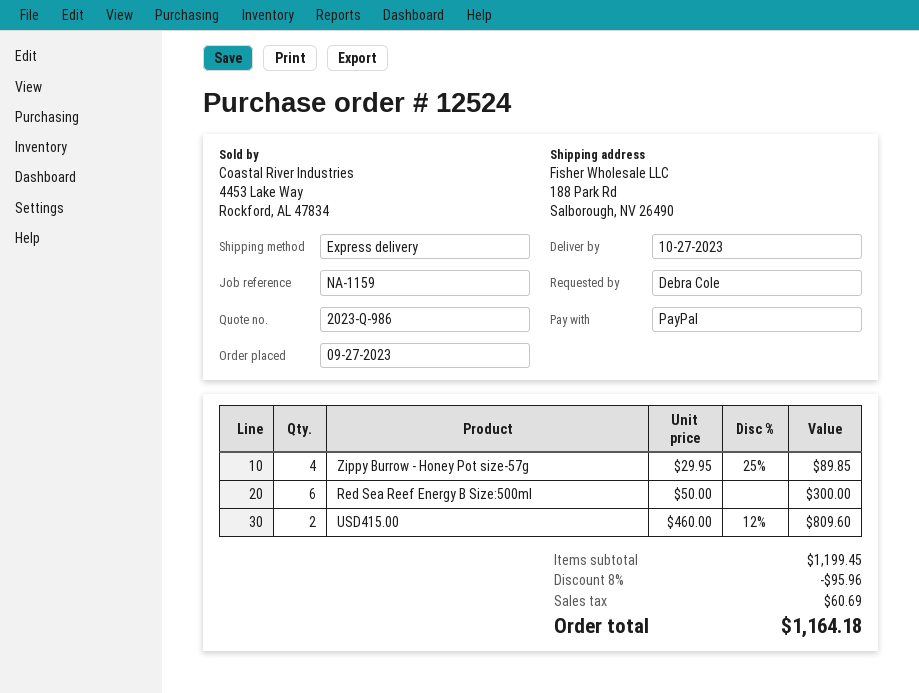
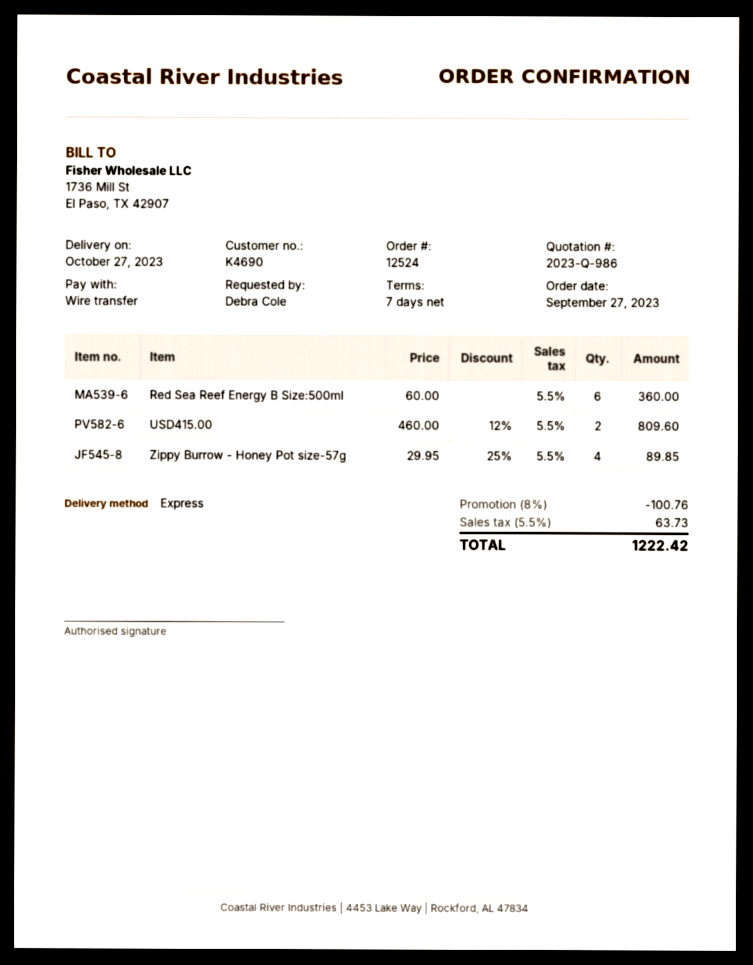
payment method: PayPal -> bank transfer
Red Sea Reef Energy B Size:500ml: 6 x 50.00 = 300.00 -> 6 x 60.00 = 360.00
discount: 8% = 95.96 -> 8% = 100.76
tax: 60.69 -> 63.73
total: 1164.18 -> 1222.42

